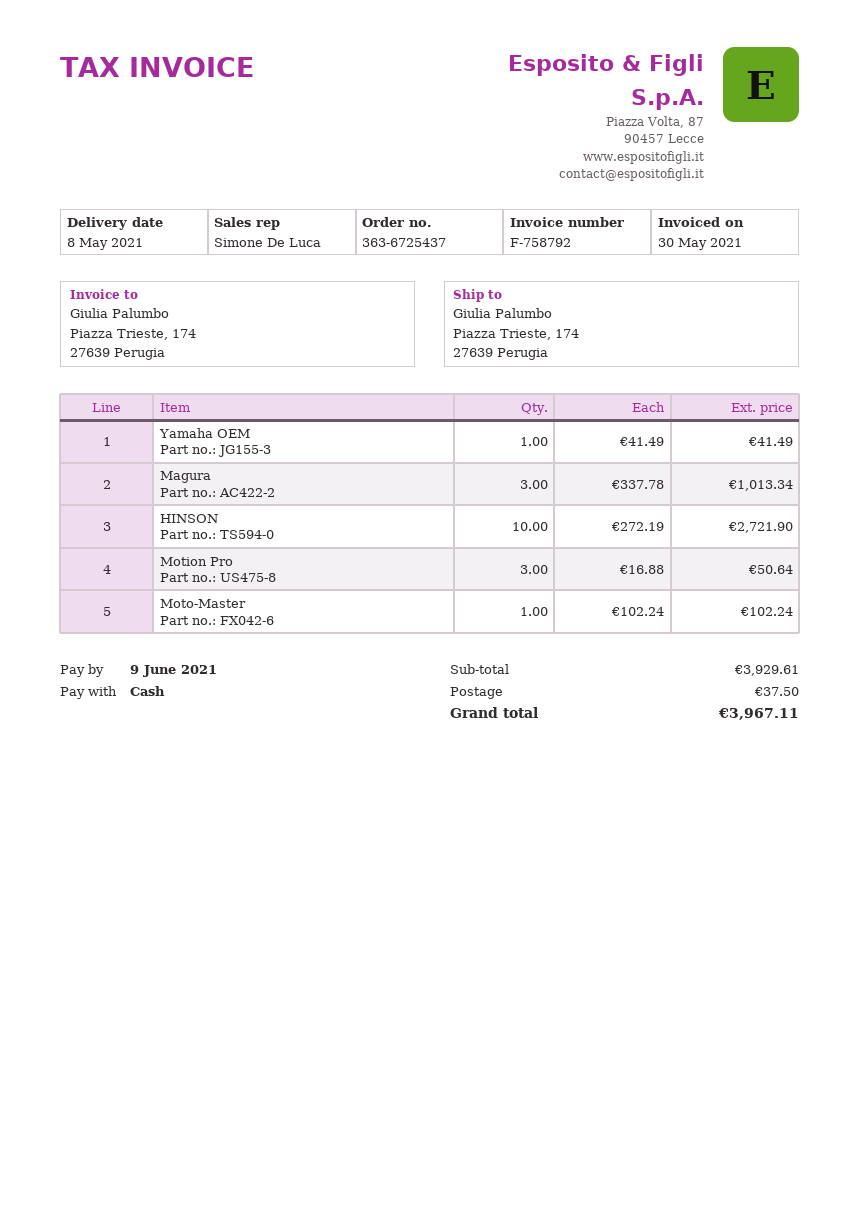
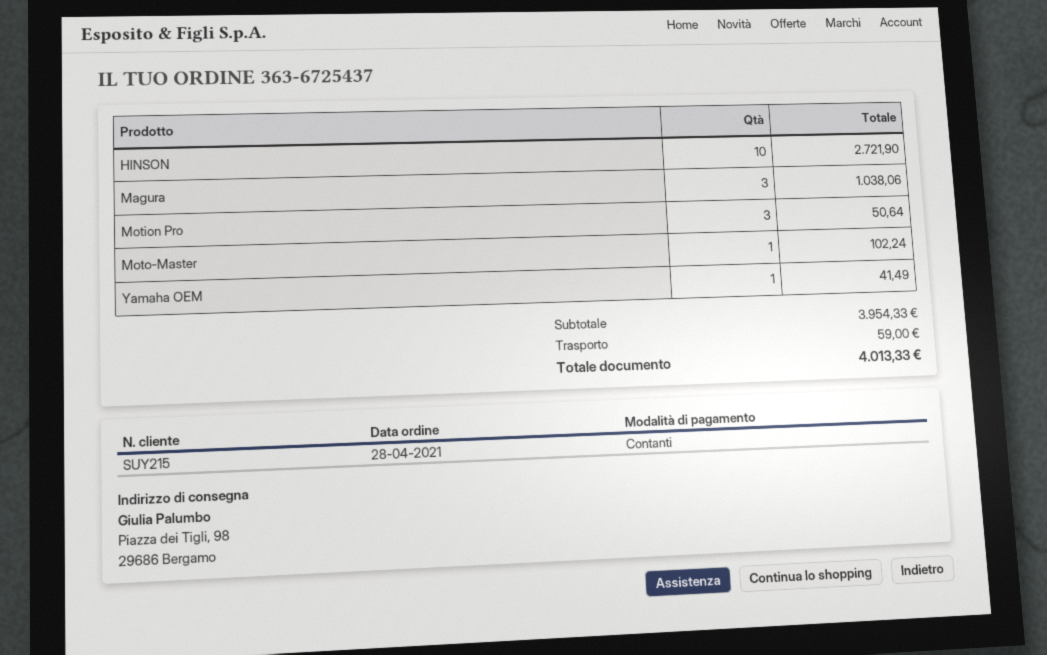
ship to: Piazza Trieste, 174, 27639 Perugia -> Piazza dei Tigli, 98, 29686 Bergamo
Magura: 3 for 1013.34 -> 3 for 1038.06
subtotal: 3929.61 -> 3954.33
shipping: 37.50 -> 59.00
total: 3967.11 -> 4013.33

